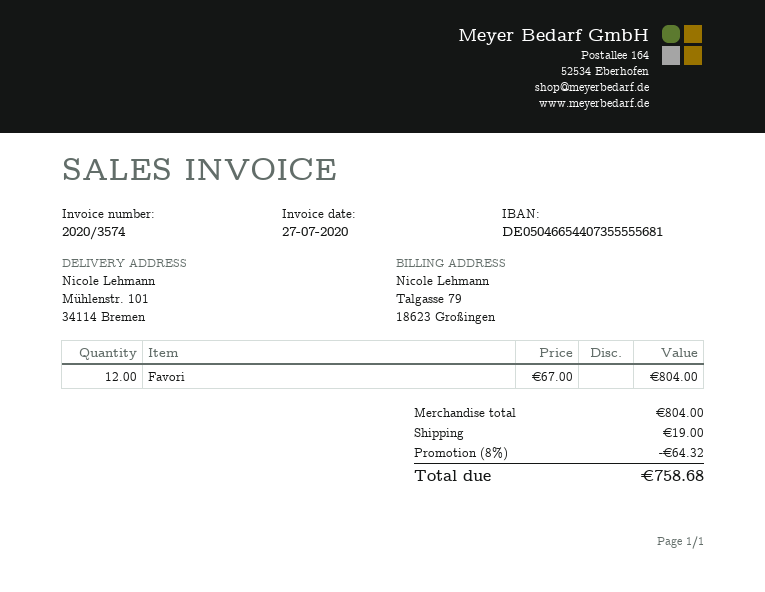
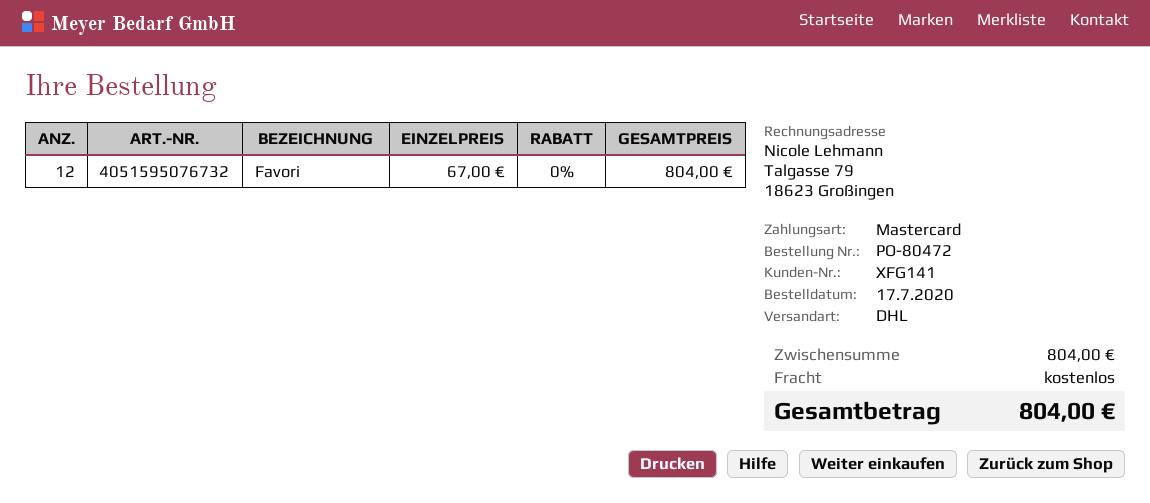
discount: 8% = 64.32 -> none
shipping: 19.00 -> 0.00
total: 758.68 -> 804.00

